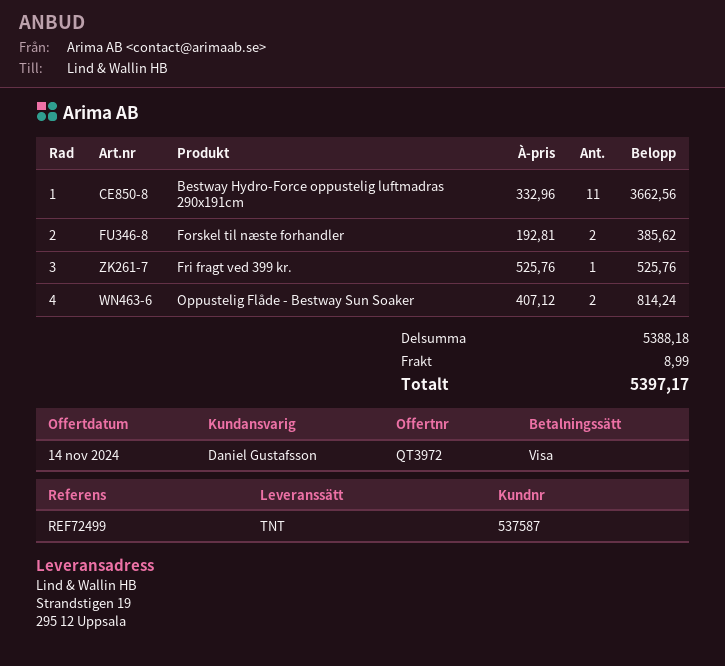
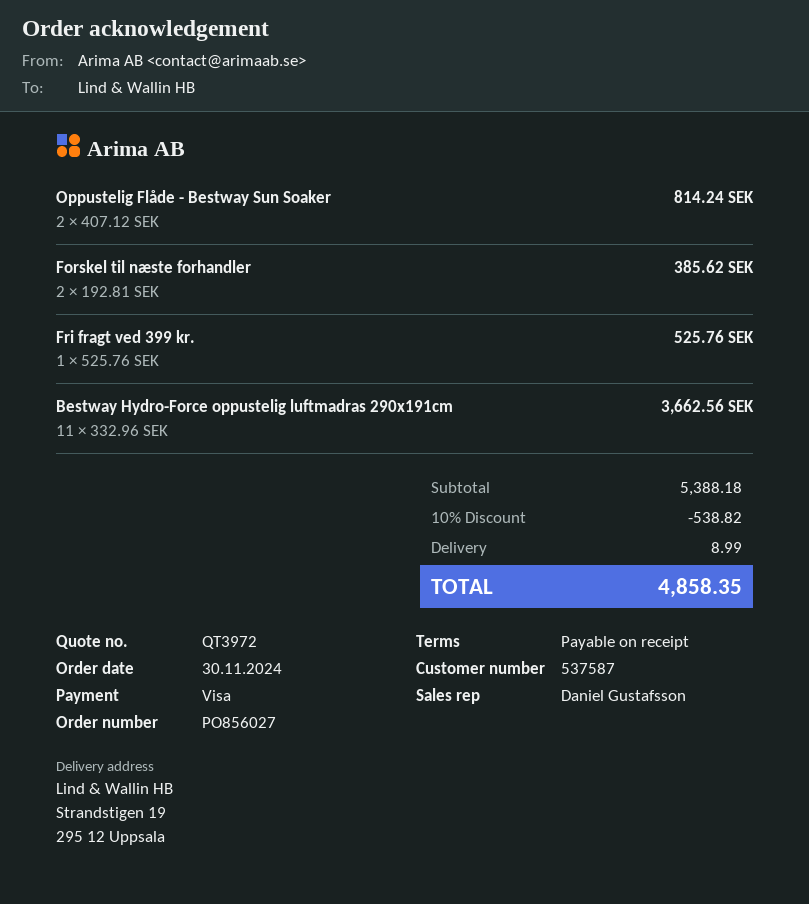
discount: none -> 10% = 538.82
total: 5397.17 -> 4858.35

